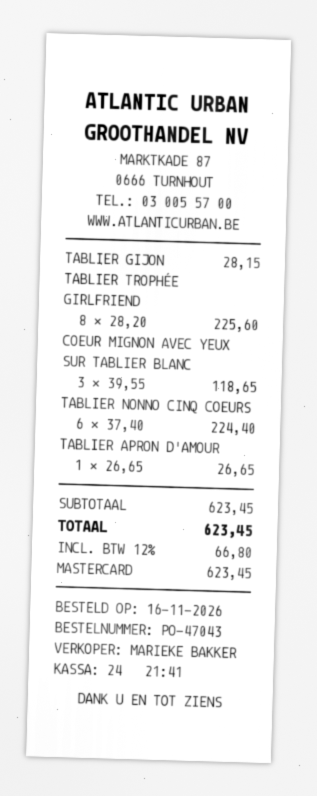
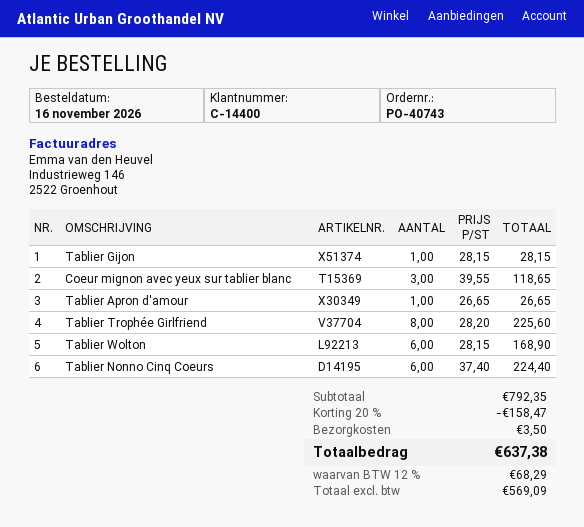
order number: PO-47043 -> PO-40743
Tablier Wolton: none -> 6 x 28.15 = 168.90
subtotal: 623.45 -> 792.35
discount: none -> 20% = 158.47
shipping: none -> 3.50
tax: 12% = 66.80 -> 12% = 68.29
total: 623.45 -> 637.38

